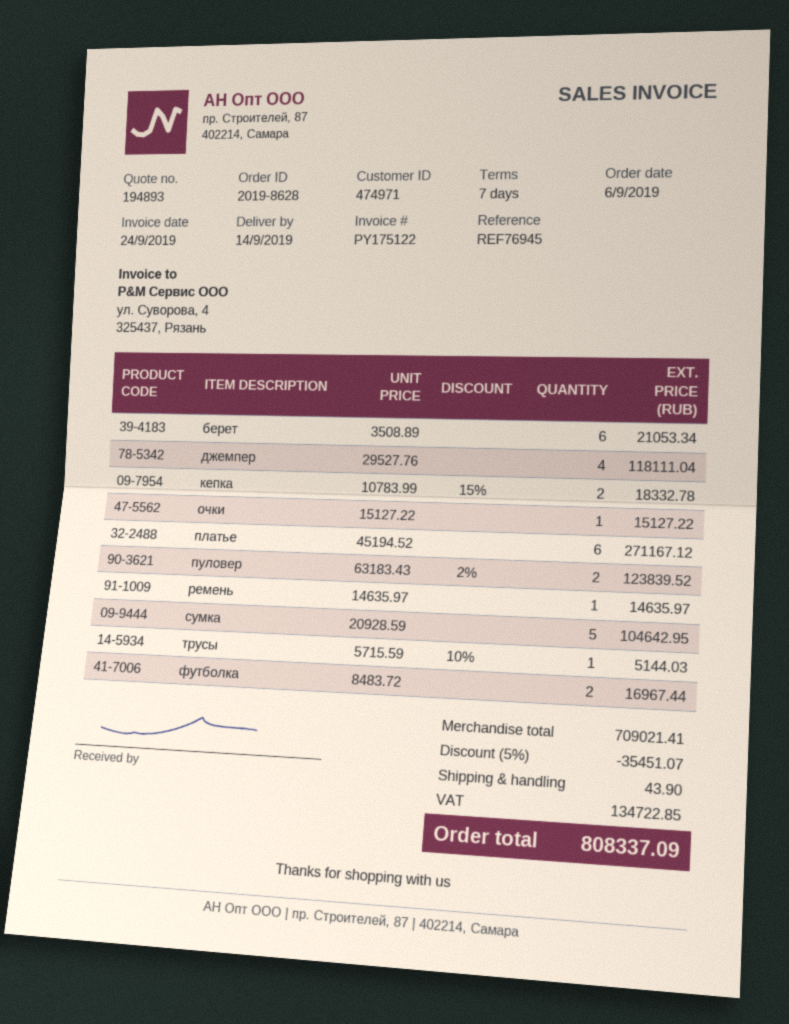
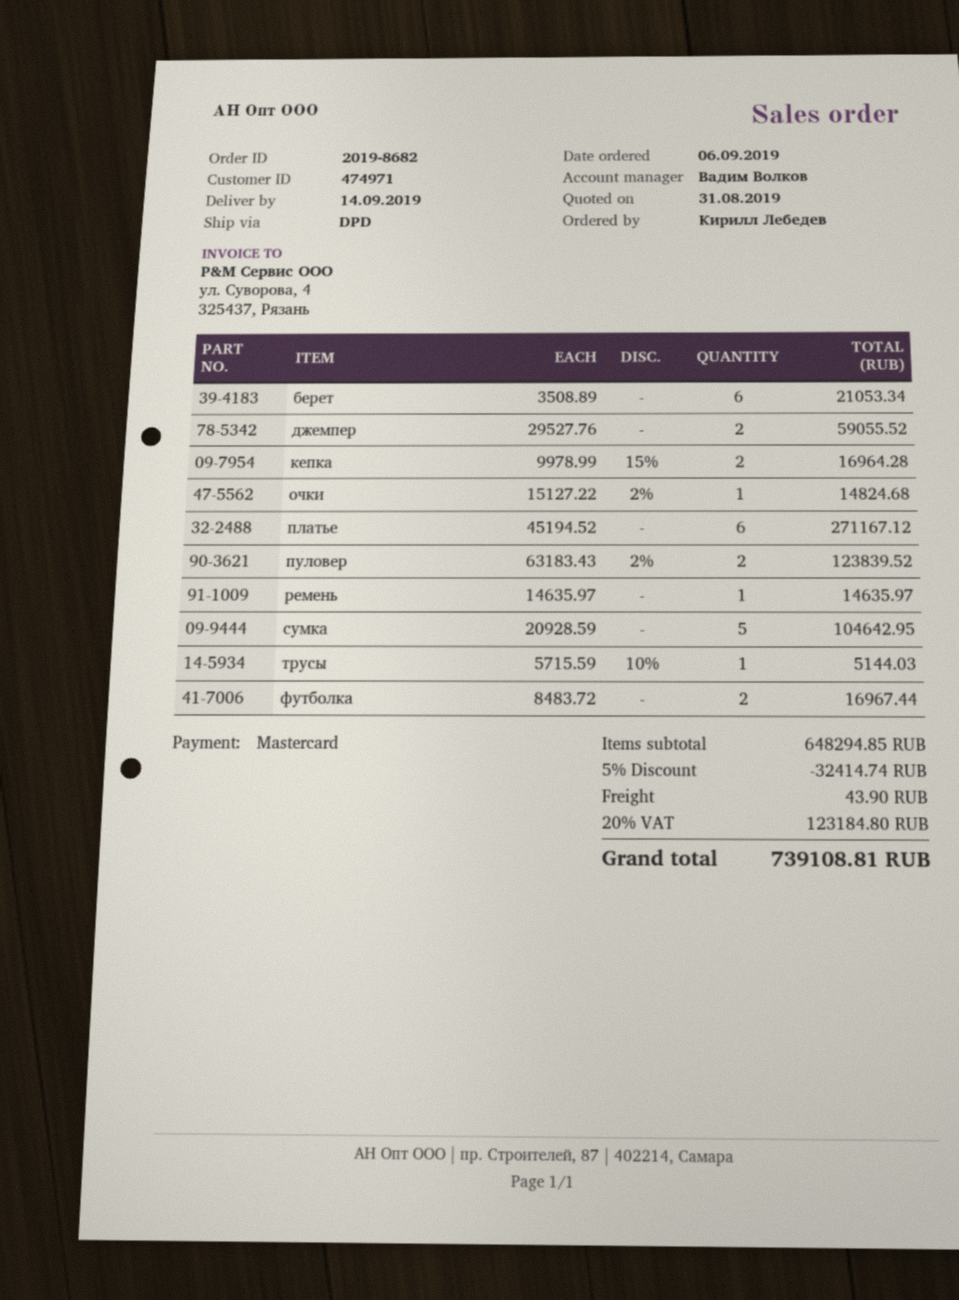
order number: 2019-8628 -> 2019-8682
джемпер: 4 x 29527.76 = 118111.04 -> 2 x 29527.76 = 59055.52
кепка: 2 x 10783.99 - 15% = 18332.78 -> 2 x 9978.99 - 15% = 16964.28
очки: 1 x 15127.22 = 15127.22 -> 1 x 15127.22 - 2% = 14824.68
subtotal: 709021.41 -> 648294.85
discount: 5% = 35451.07 -> 5% = 32414.74
tax: 134722.85 -> 123184.80
total: 808337.09 -> 739108.81

